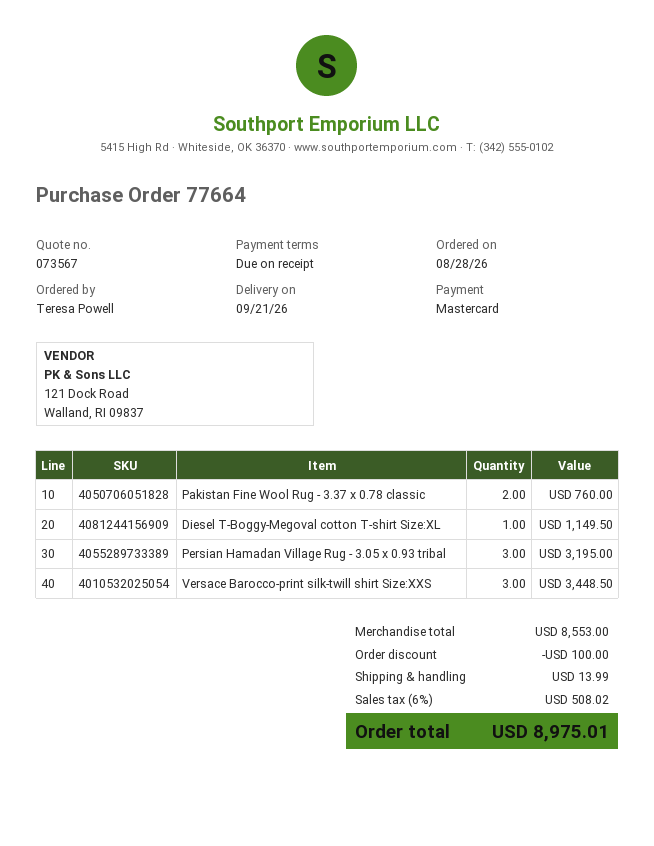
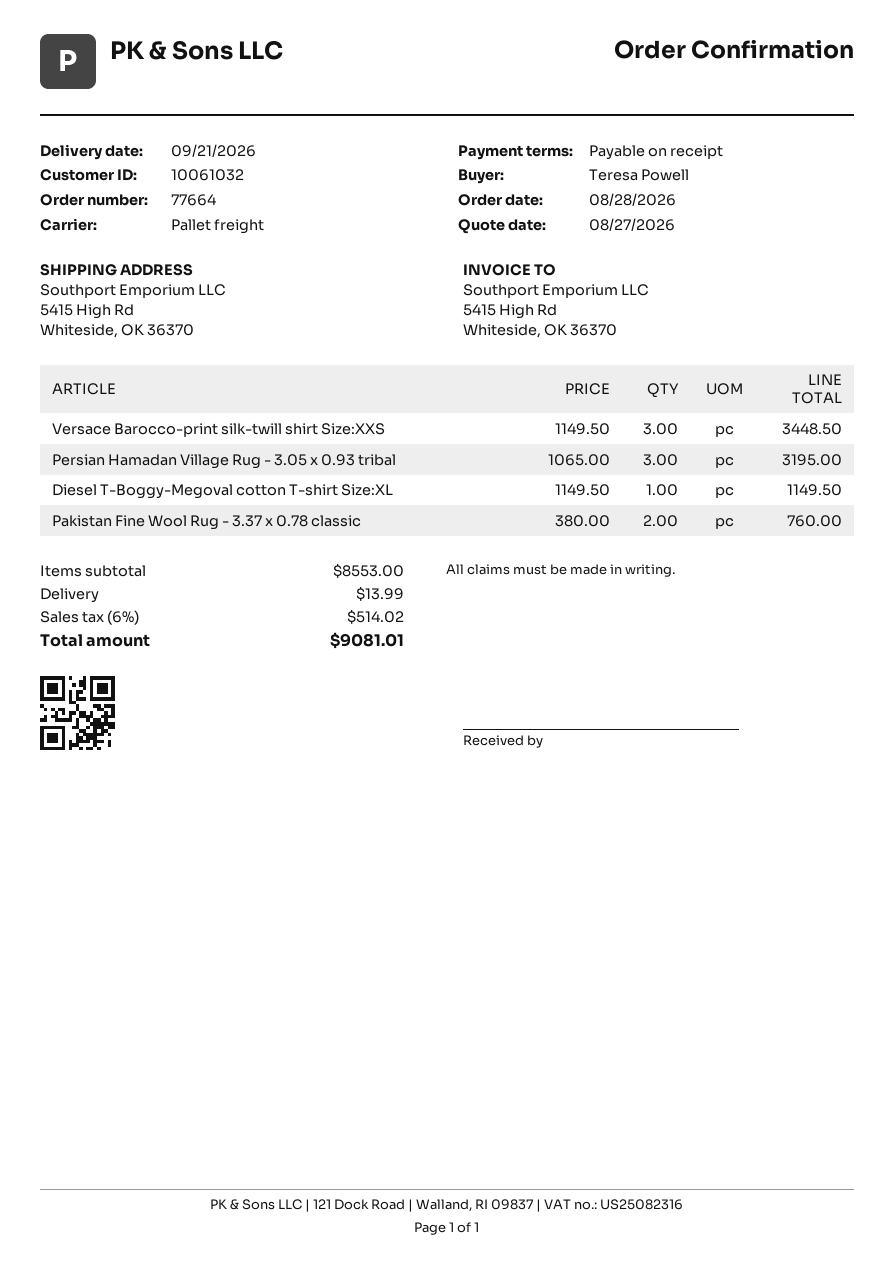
discount: 100.00 -> none
tax: 6% = 508.02 -> 6% = 514.02
total: 8975.01 -> 9081.01

